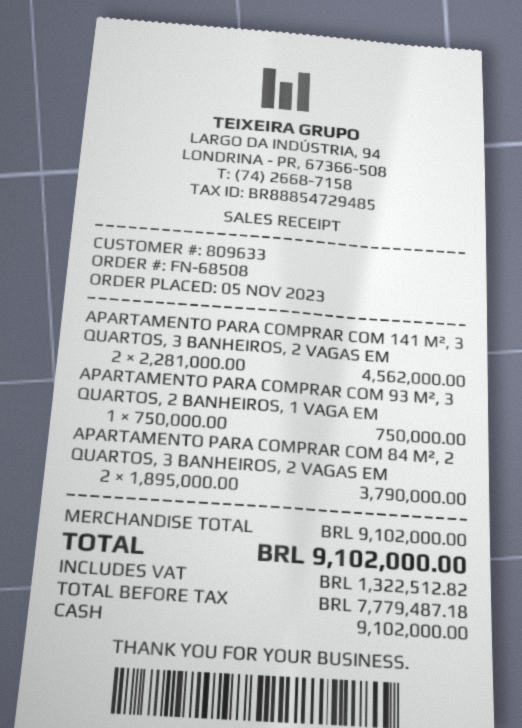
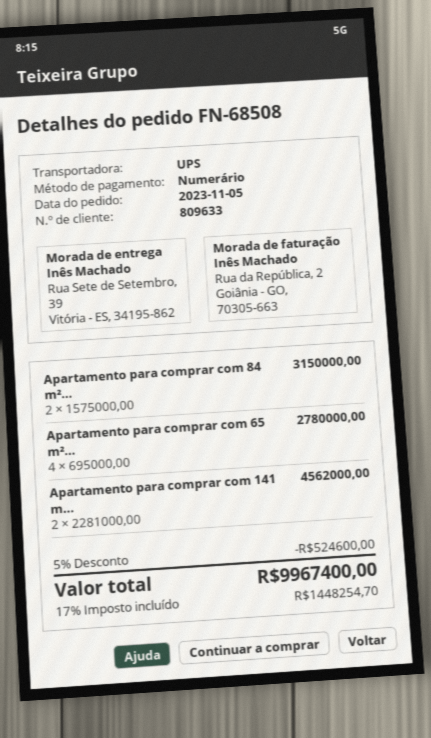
APARTAMENTO PARA COMPRAR COM 93 M², 3 QUARTOS, 2 BANHEIROS, 1 VAGA EM: 1 x 750000.00 = 750000.00 -> none
APARTAMENTO PARA COMPRAR COM 84 M², 2 QUARTOS, 3 BANHEIROS, 2 VAGAS EM: 2 x 1895000.00 = 3790000.00 -> 2 x 1575000.00 = 3150000.00
Apartamento para comprar com 65 m²...: none -> 4 x 695000.00 = 2780000.00
discount: none -> 5% = 524600.00
tax: 1322512.82 -> 1448254.70
total: 9102000.00 -> 9967400.00

